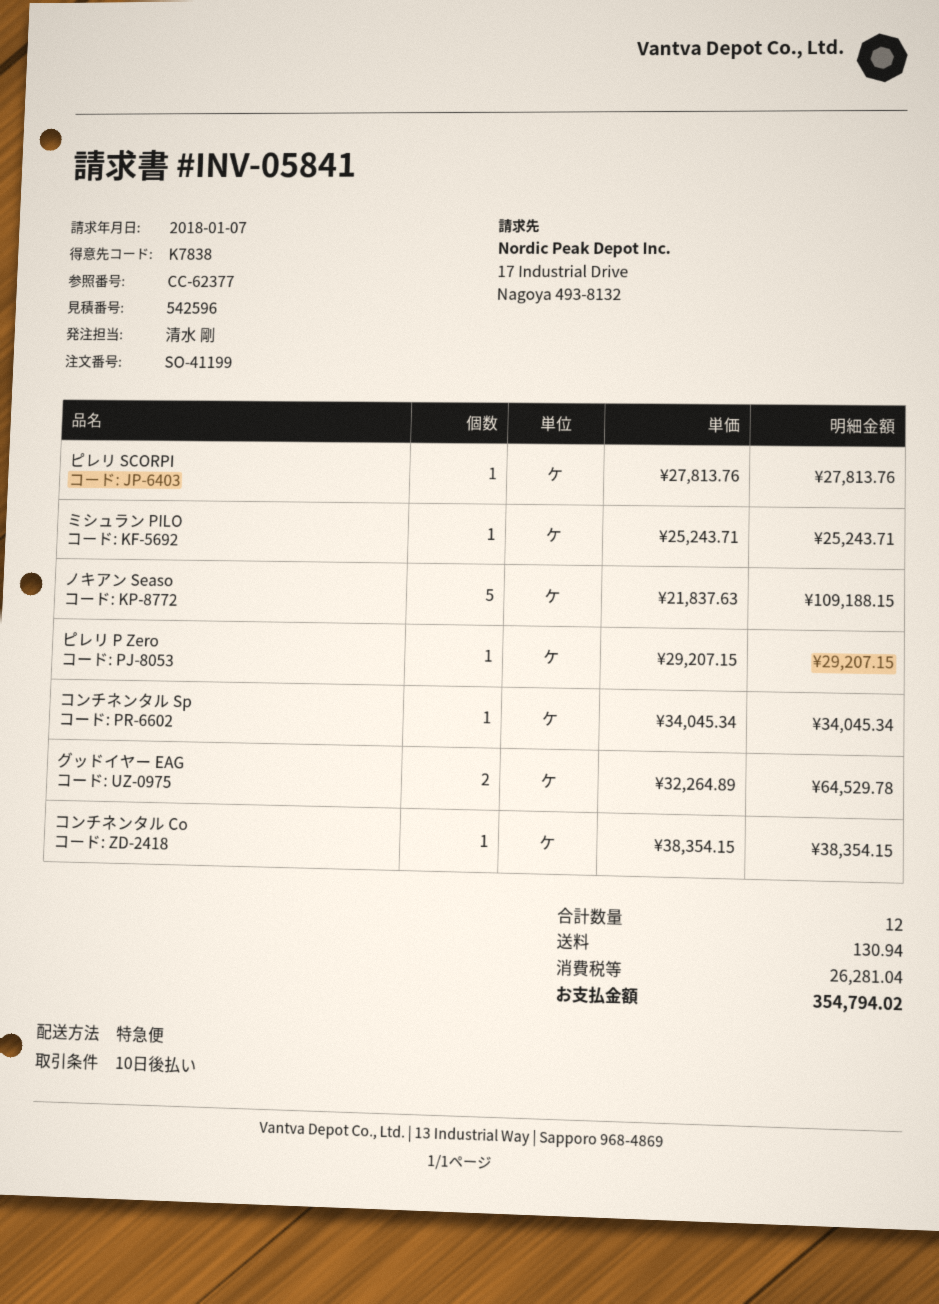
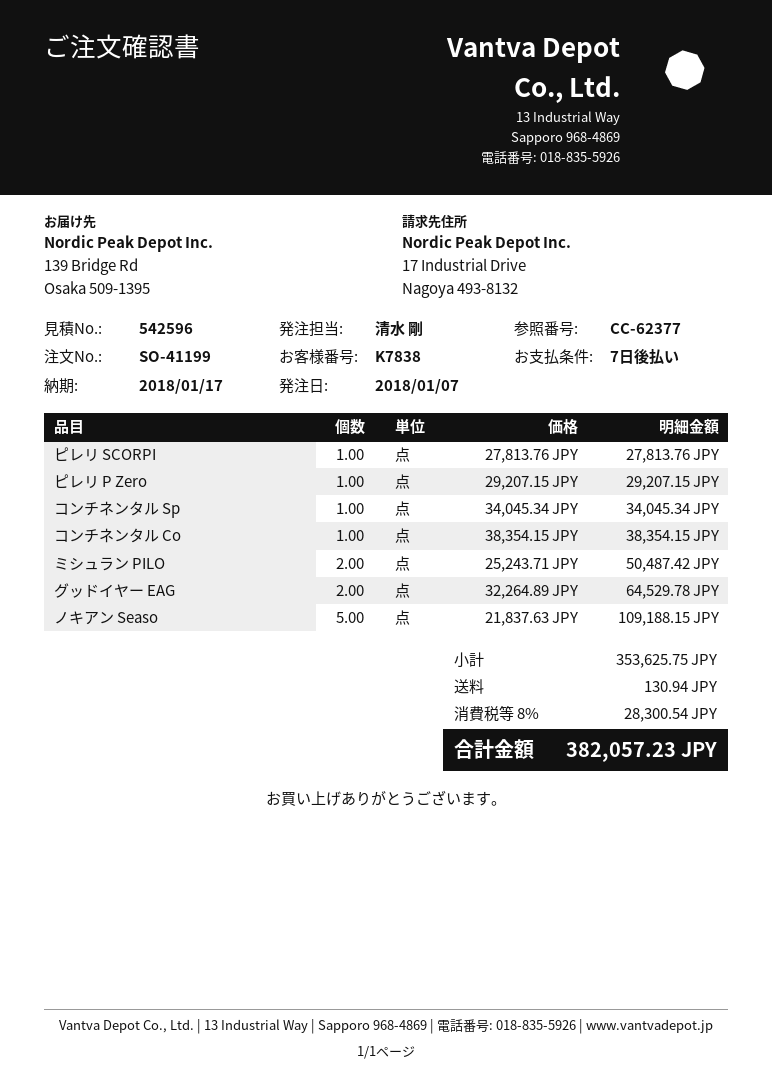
payment terms: 10 days -> 7 days
ミシュラン PILO: 1 x 25243.71 = 25243.71 -> 2 x 25243.71 = 50487.42
tax: 26281.04 -> 28300.54
total: 354794.02 -> 382057.23

